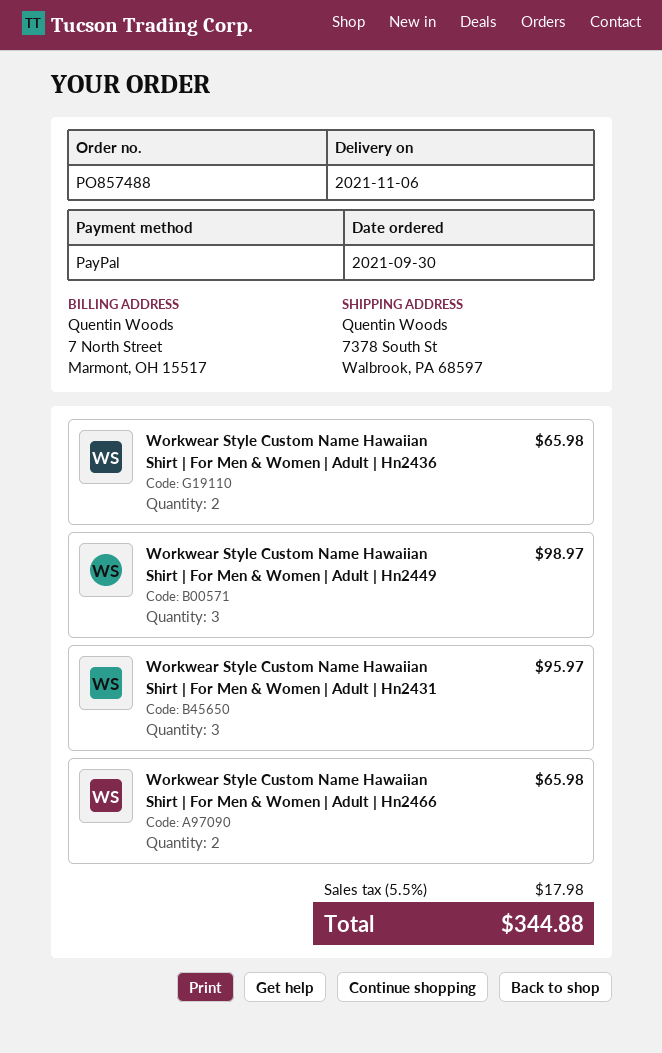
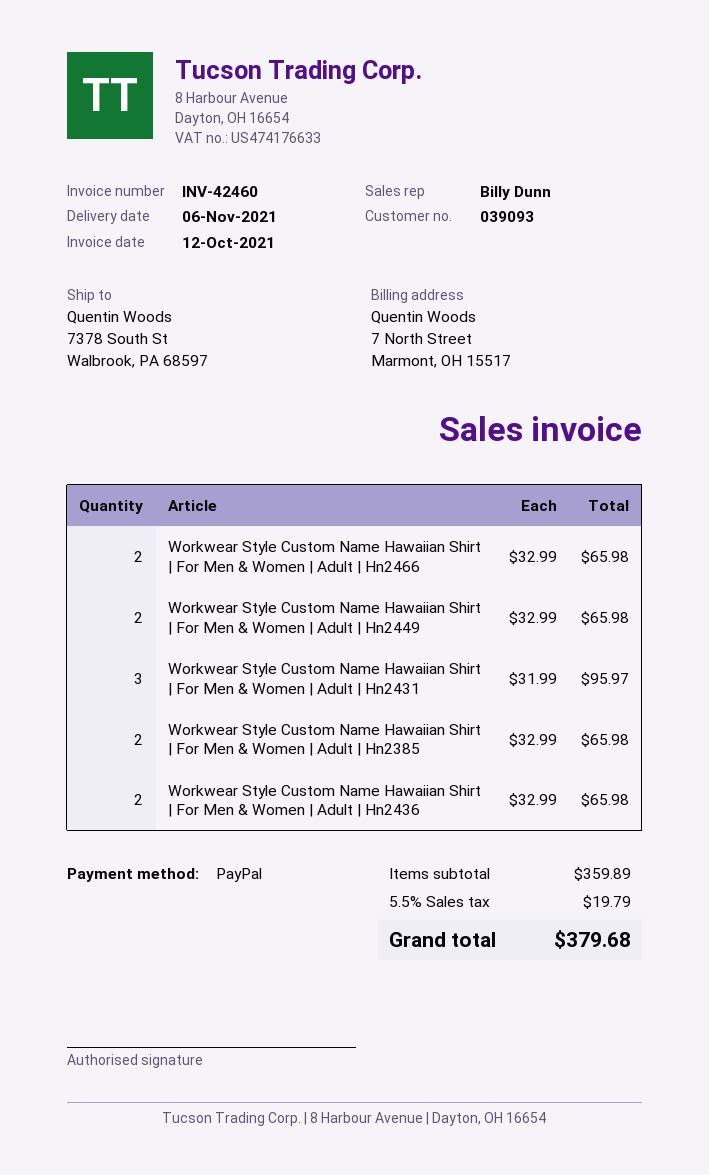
Workwear Style Custom Name Hawaiian Shirt | For Men & Women | Adult | Hn2449: 3 for 98.97 -> 2 for 65.98
Workwear Style Custom Name Hawaiian Shirt | For Men & Women | Adult | Hn2385: none -> 2 for 65.98
tax: 5.5% = 17.98 -> 5.5% = 19.79
total: 344.88 -> 379.68

